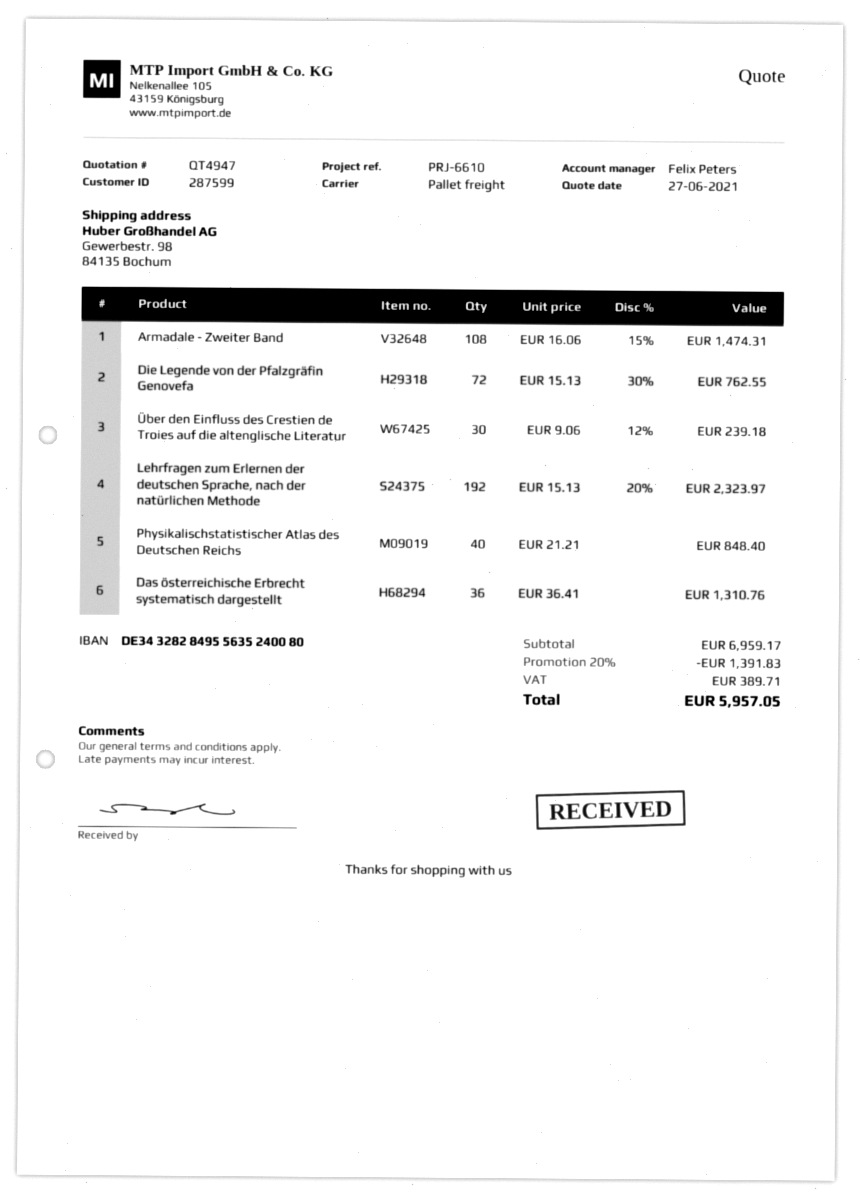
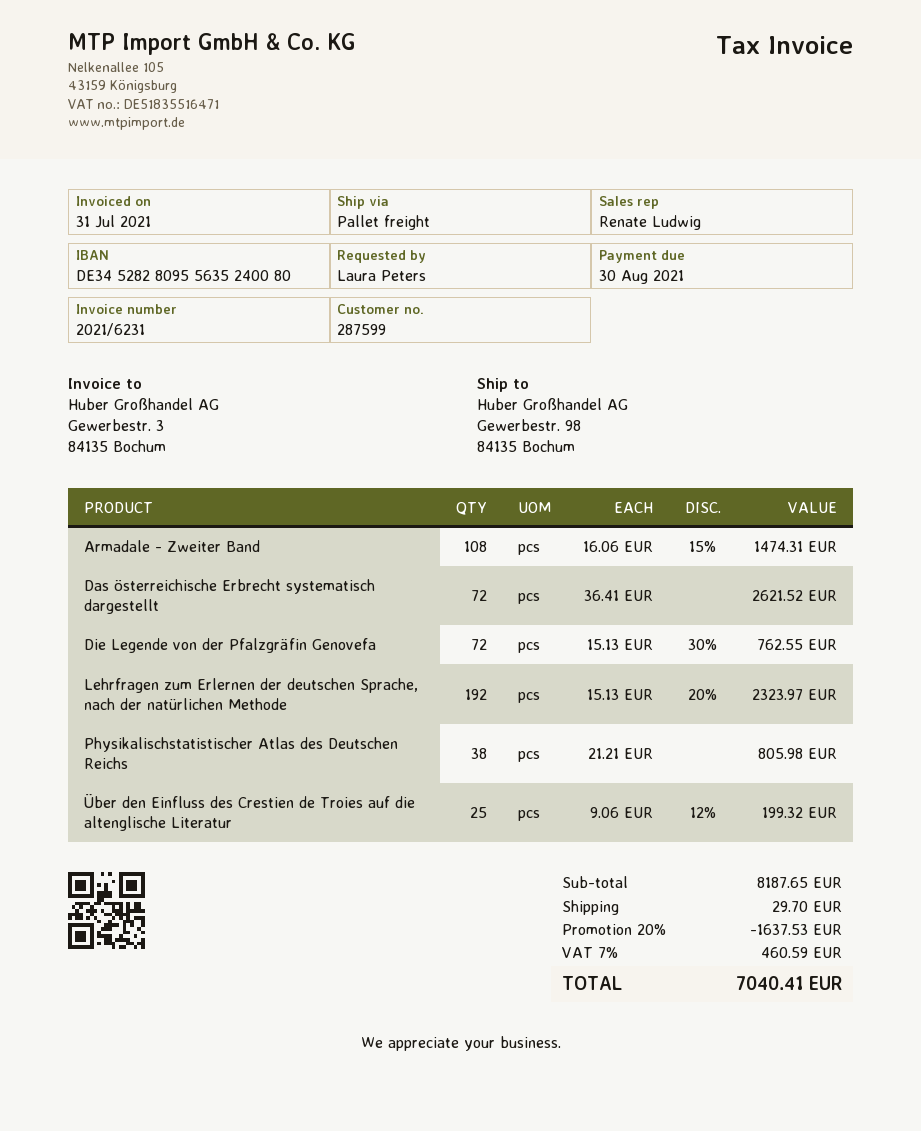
sales rep: Felix Peters -> Renate Ludwig
bank account: DE34328284955635240080 -> DE34528280955635240080
Über den Einfluss des Crestien de Troies auf die altenglische Literatur: 30 x 9.06 - 12% = 239.18 -> 25 x 9.06 - 12% = 199.32
Physikalischstatistischer Atlas des Deutschen Reichs: 40 x 21.21 = 848.40 -> 38 x 21.21 = 805.98
Das österreichische Erbrecht systematisch dargestellt: 36 x 36.41 = 1310.76 -> 72 x 36.41 = 2621.52
subtotal: 6959.17 -> 8187.65
discount: 20% = 1391.83 -> 20% = 1637.53
shipping: none -> 29.70
tax: 389.71 -> 460.59
total: 5957.05 -> 7040.41

